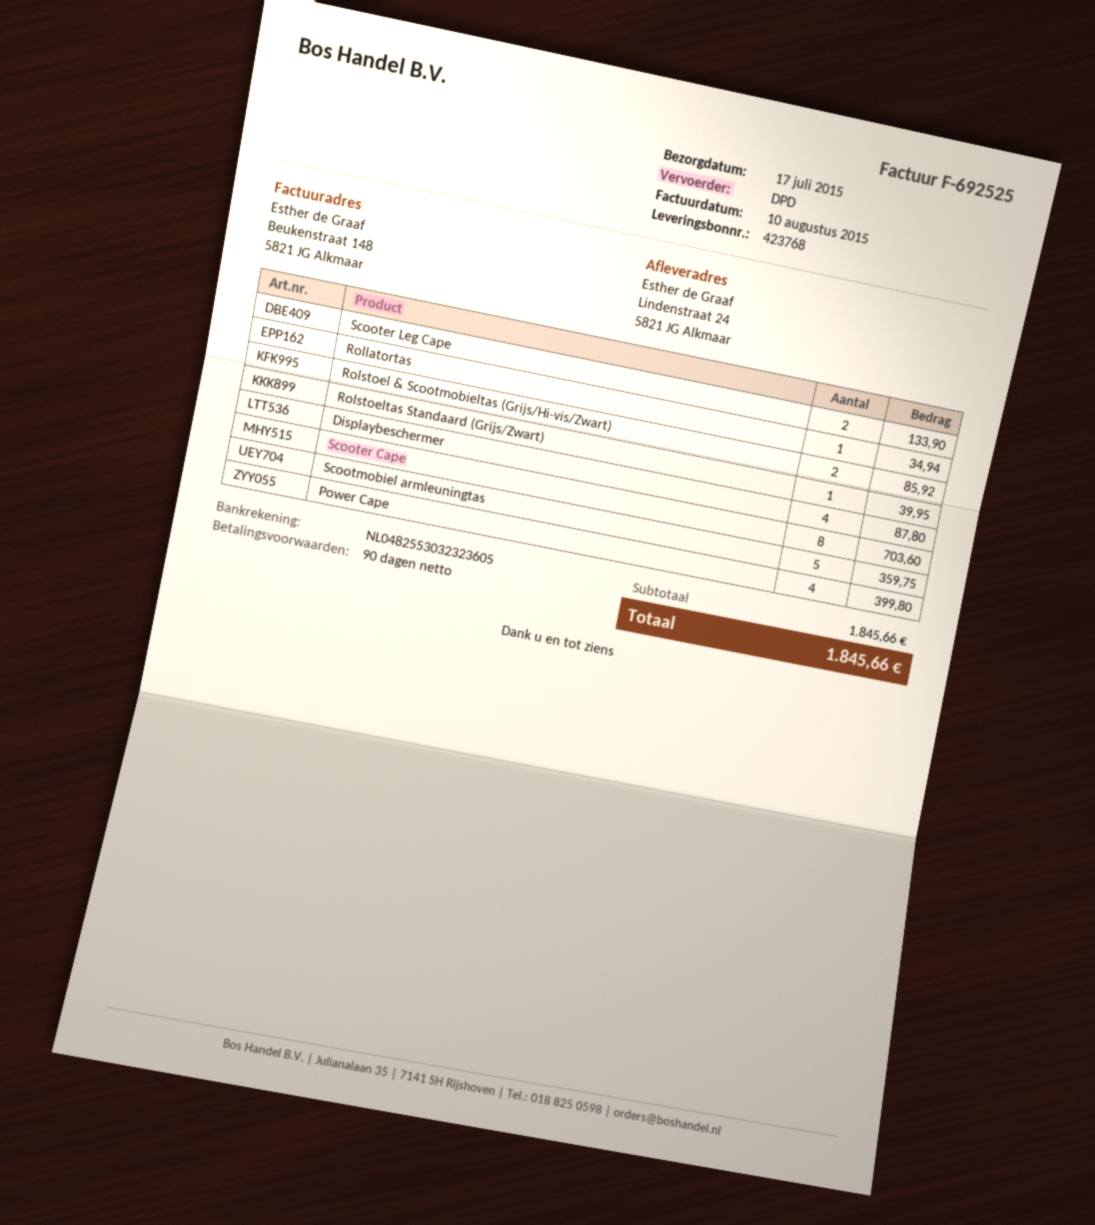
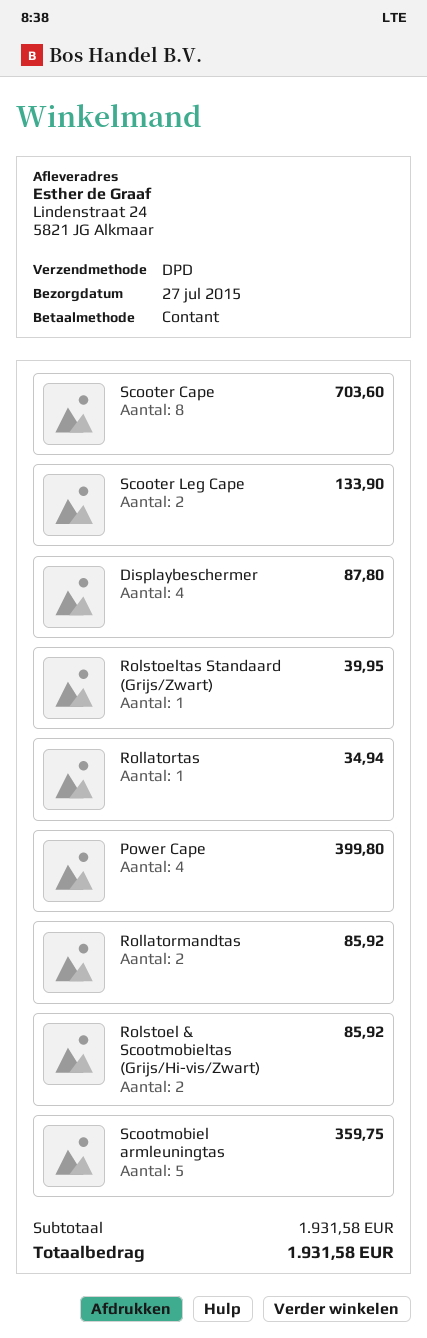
delivery date: 2015-07-17 -> 2015-07-27
Rollatormandtas: none -> 2 for 85.92
subtotal: 1845.66 -> 1931.58
total: 1845.66 -> 1931.58

